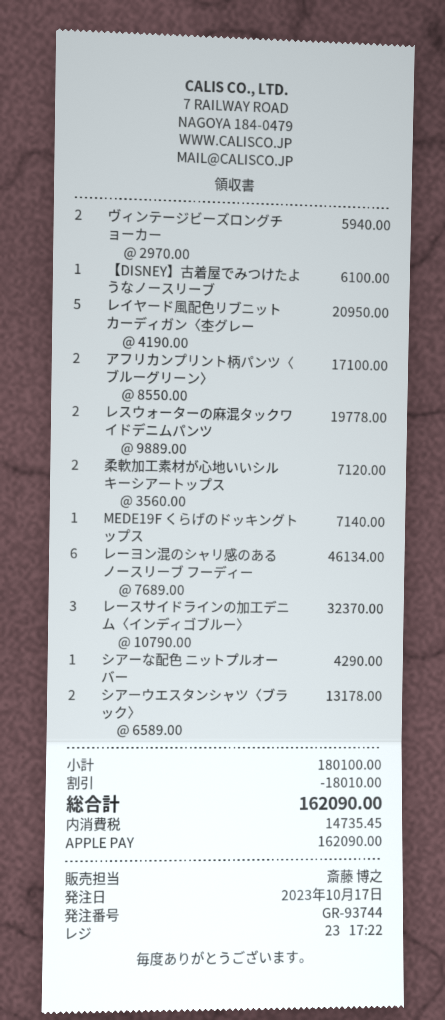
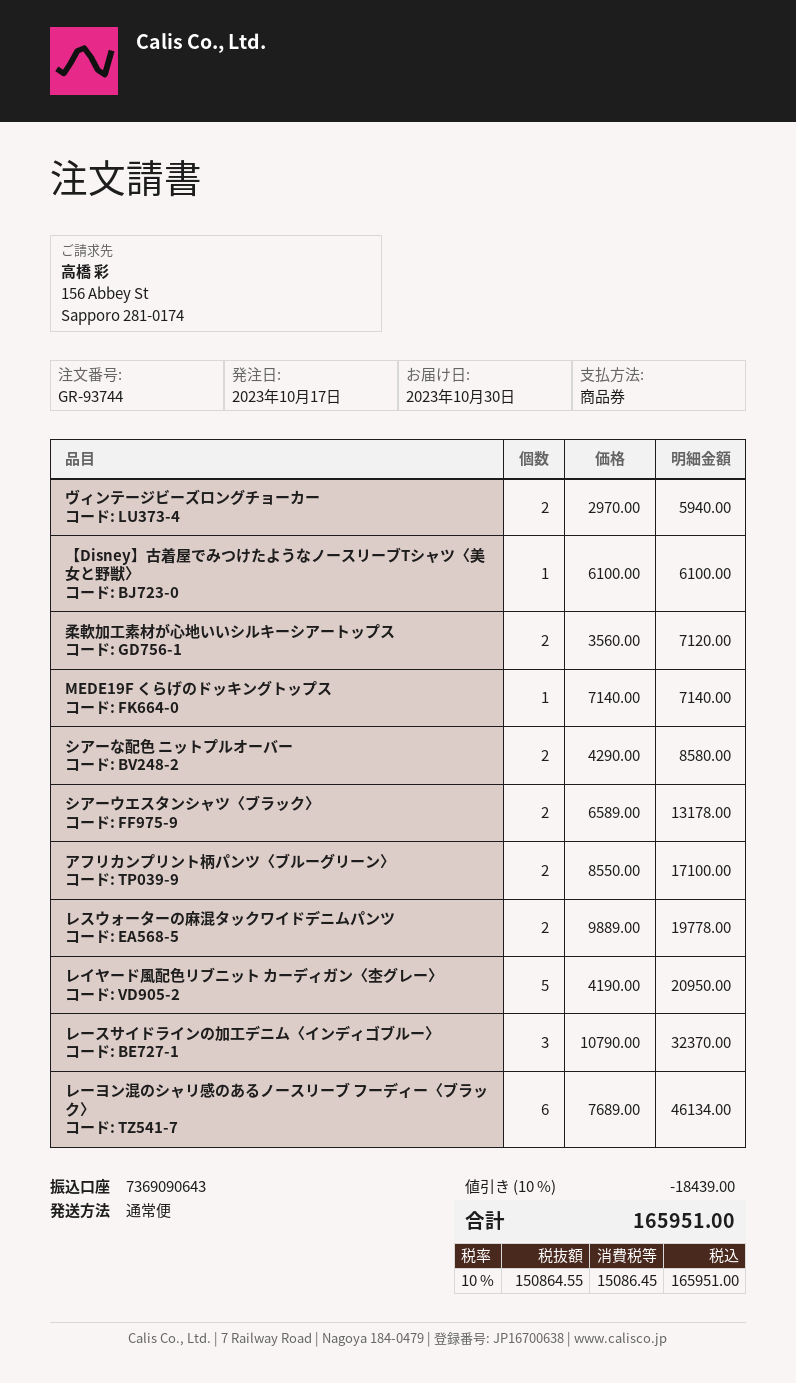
payment method: Apple Pay -> gift card
シアーな配色 ニットプルオーバー: 1 x 4290.00 = 4290.00 -> 2 x 4290.00 = 8580.00
discount: 18010.00 -> 18439.00
tax: 14735.45 -> 15086.45
total: 162090.00 -> 165951.00

